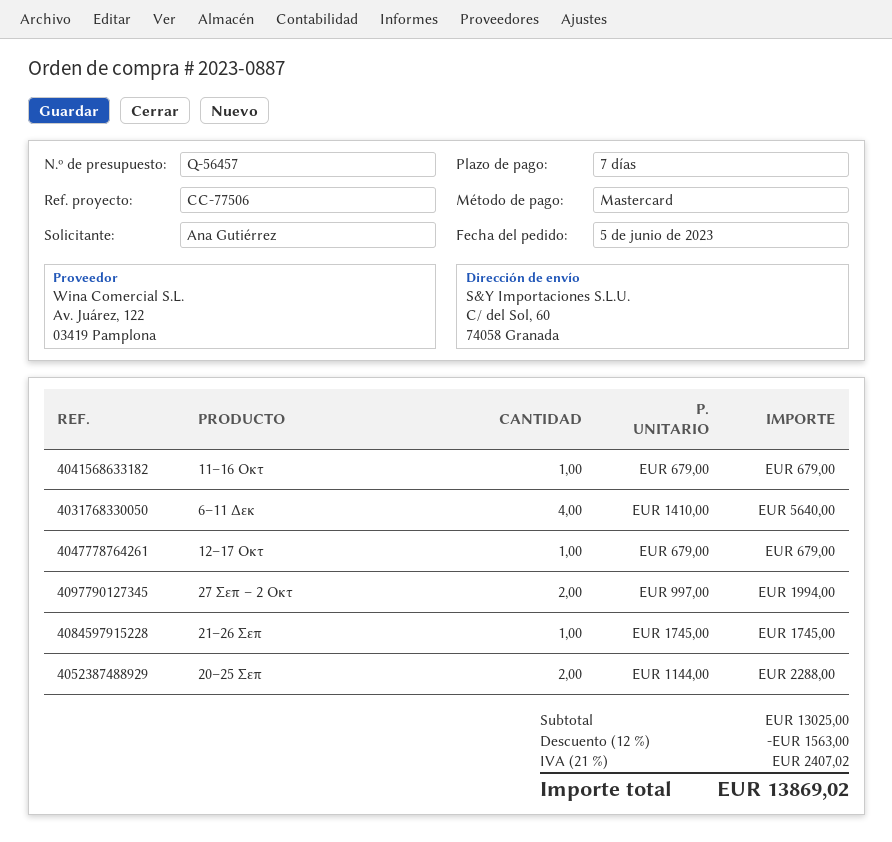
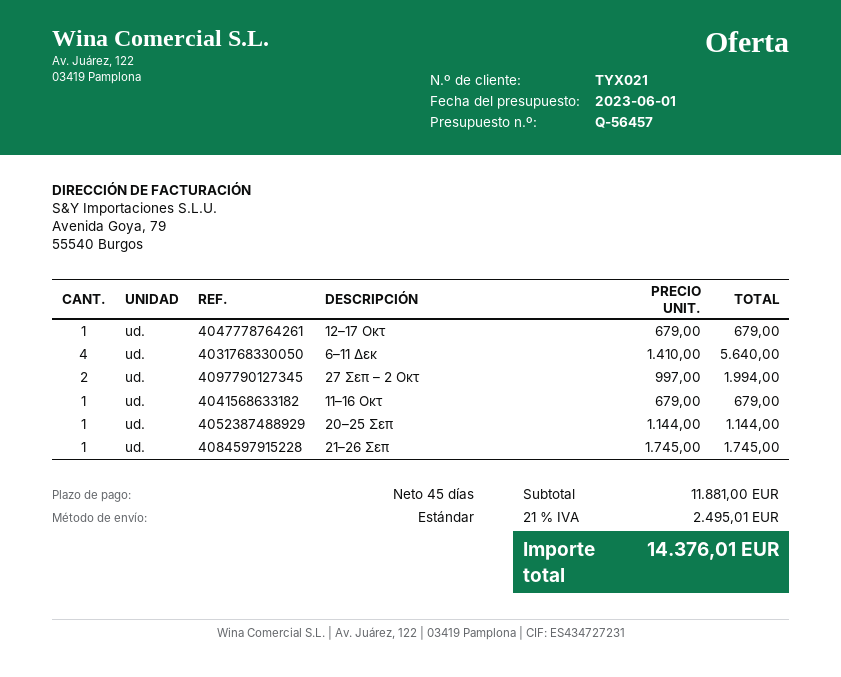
payment terms: 7 days -> 45 days
20–25 Σεπ: 2 x 1144.00 = 2288.00 -> 1 x 1144.00 = 1144.00
subtotal: 13025.00 -> 11881.00
discount: 12% = 1563.00 -> none
tax: 21% = 2407.02 -> 21% = 2495.01
total: 13869.02 -> 14376.01

